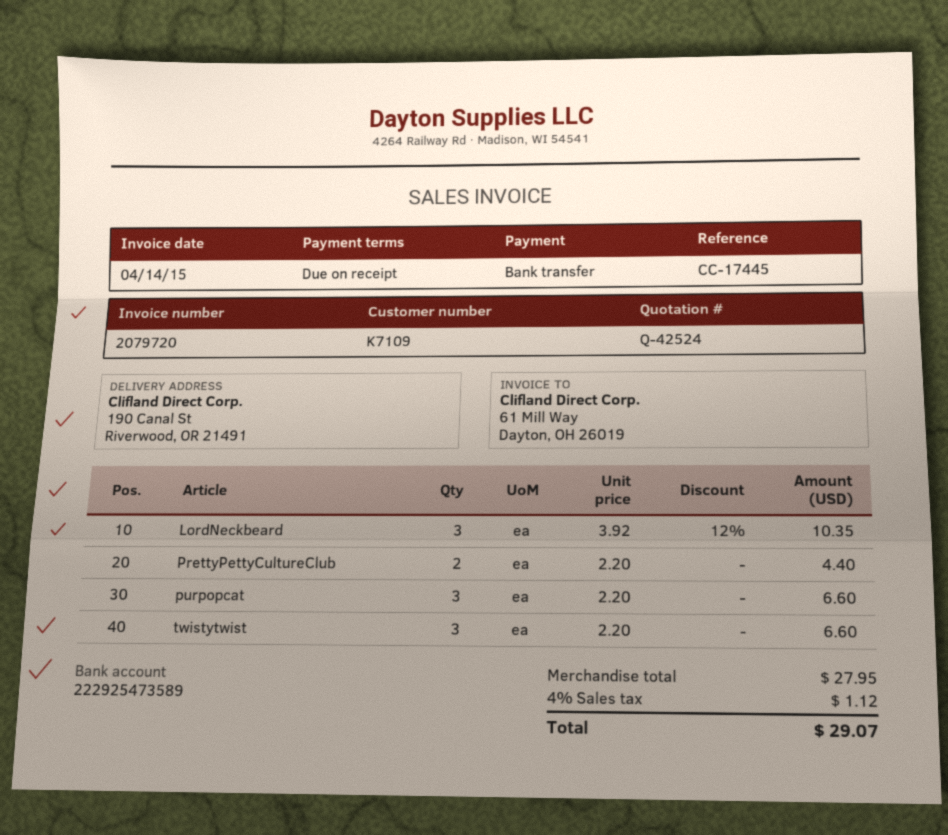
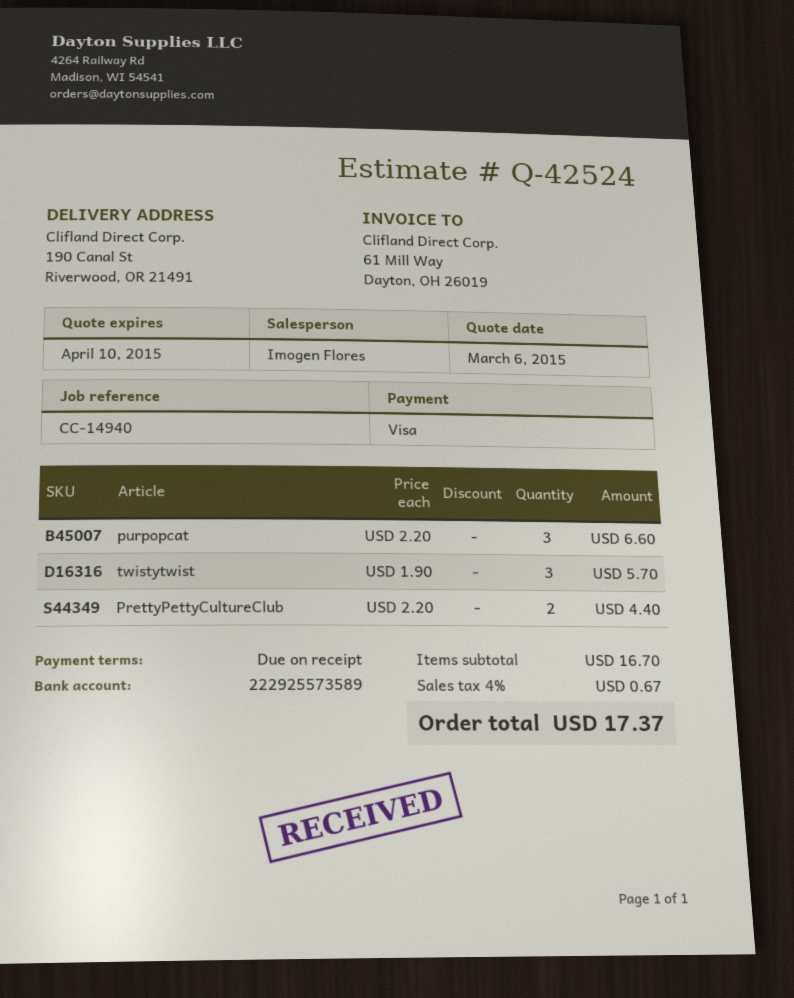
reference: CC-17445 -> CC-14940
payment method: bank transfer -> Visa
bank account: 222925473589 -> 222925573589
LordNeckbeard: 3 x 3.92 - 12% = 10.35 -> none
twistytwist: 3 x 2.20 = 6.60 -> 3 x 1.90 = 5.70
subtotal: 27.95 -> 16.70
tax: 4% = 1.12 -> 4% = 0.67
total: 29.07 -> 17.37

